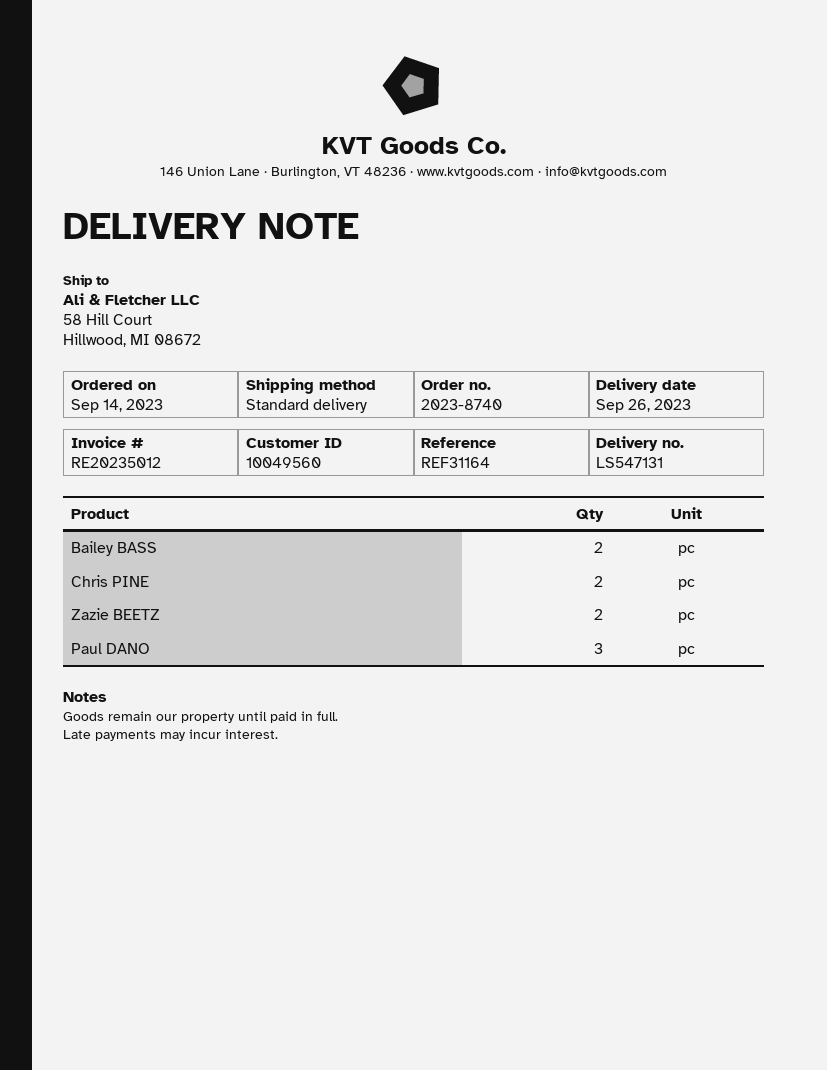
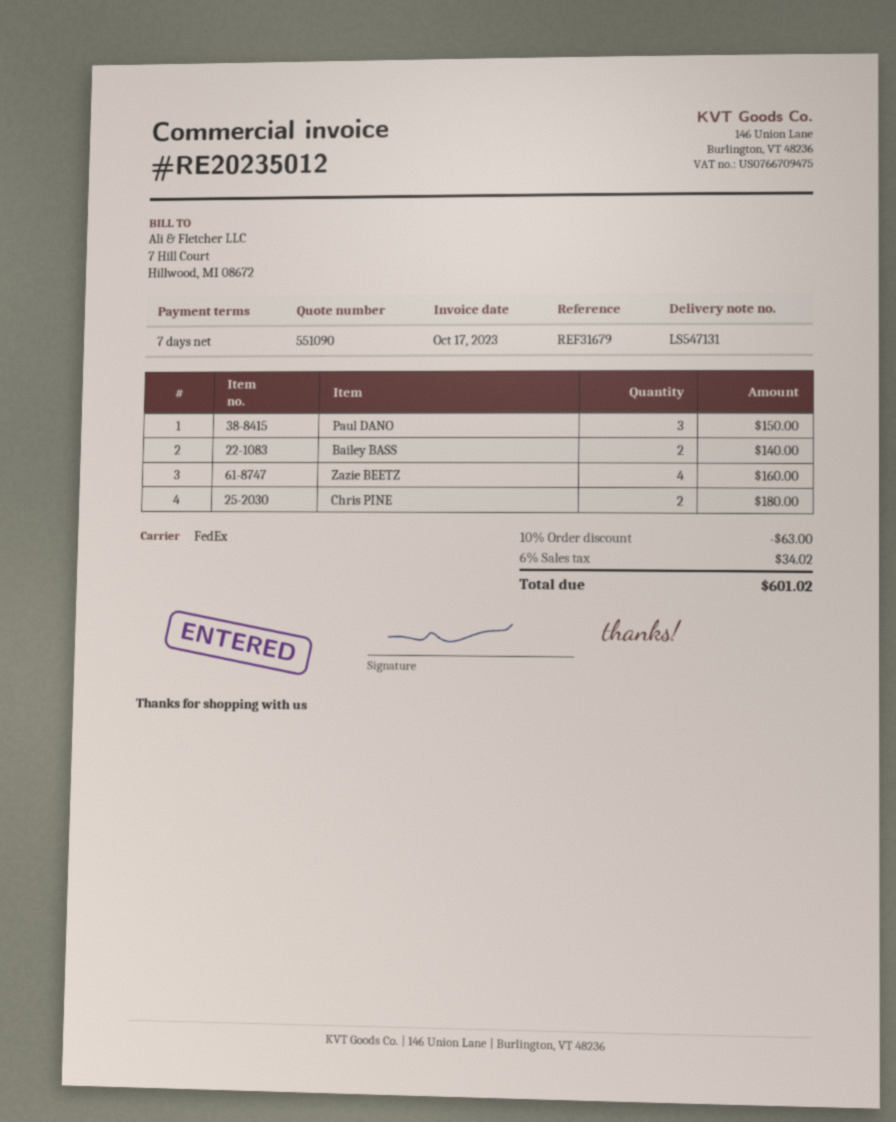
reference: REF31164 -> REF31679
shipping method: standard -> FedEx
Zazie BEETZ: 2 -> 4

